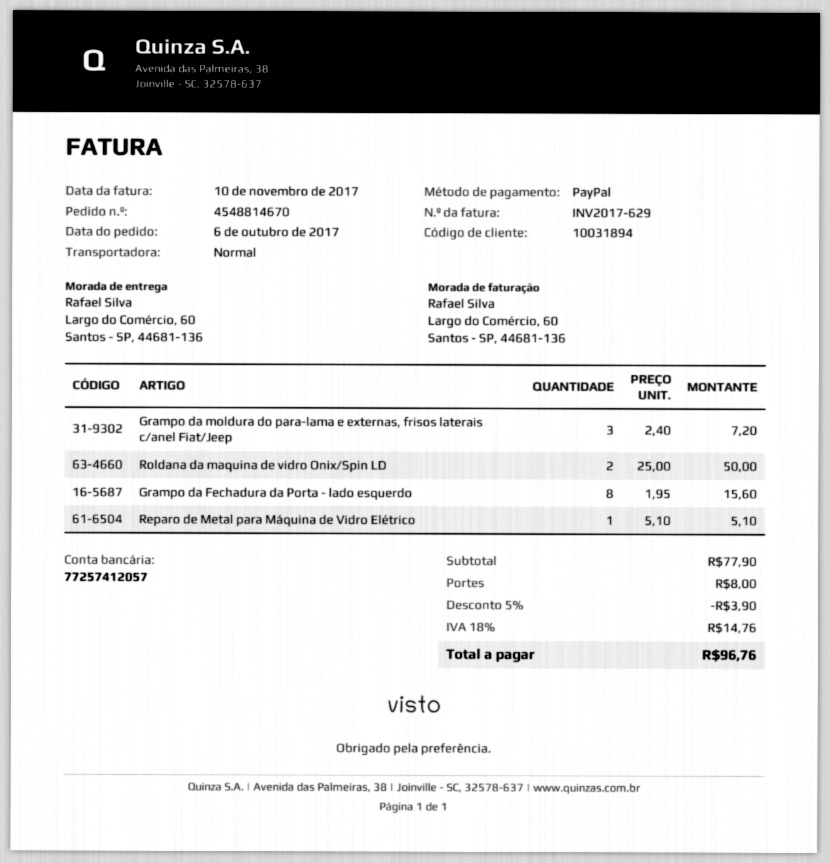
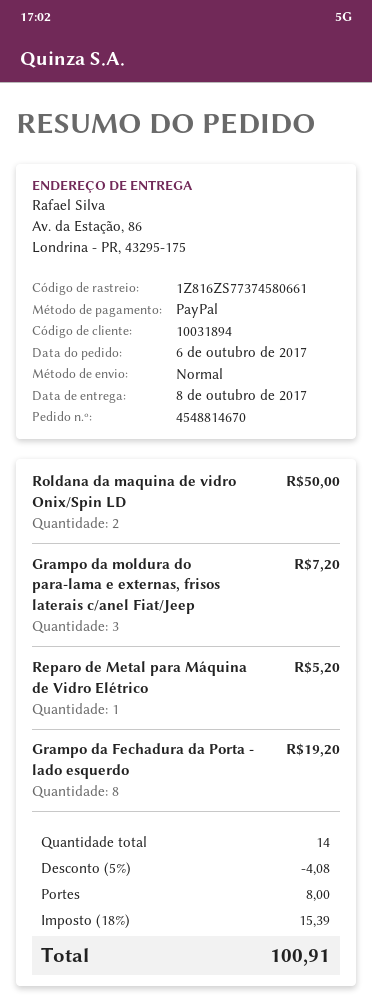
ship to: Largo do Comércio, 60, Santos - SP, 44681-136 -> Av. da Estação, 86, Londrina - PR, 43295-175
Grampo da Fechadura da Porta - lado esquerdo: 8 for 15.60 -> 8 for 19.20
Reparo de Metal para Máquina de Vidro Elétrico: 1 for 5.10 -> 1 for 5.20
discount: 5% = 3.90 -> 5% = 4.08
tax: 18% = 14.76 -> 18% = 15.39
total: 96.76 -> 100.91

